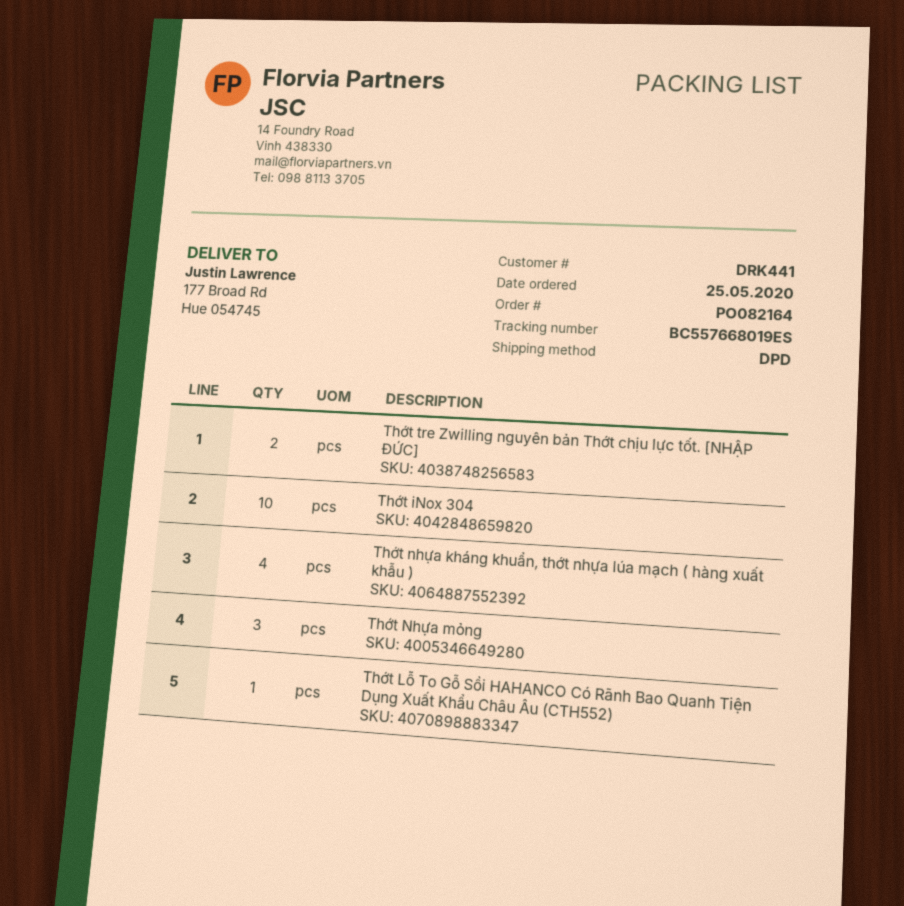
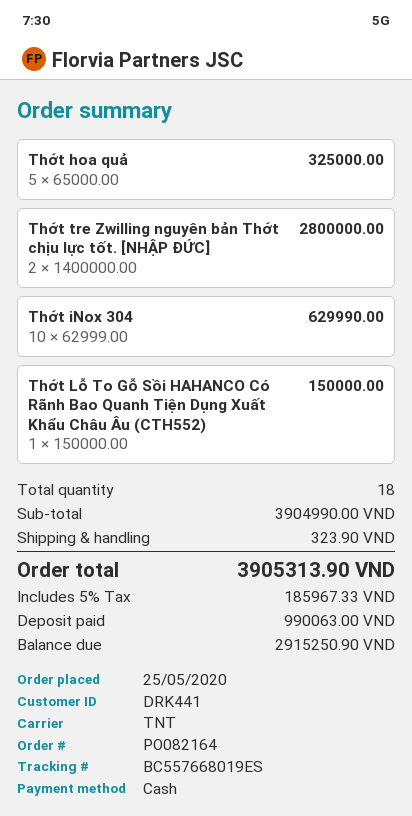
shipping method: DPD -> TNT
Thớt nhựa kháng khuẩn, thớt nhựa lúa mạch ( hàng xuất khẫu ): 4 -> none
Thớt Nhựa mỏng: 3 -> none
Thớt hoa quả: none -> 5

